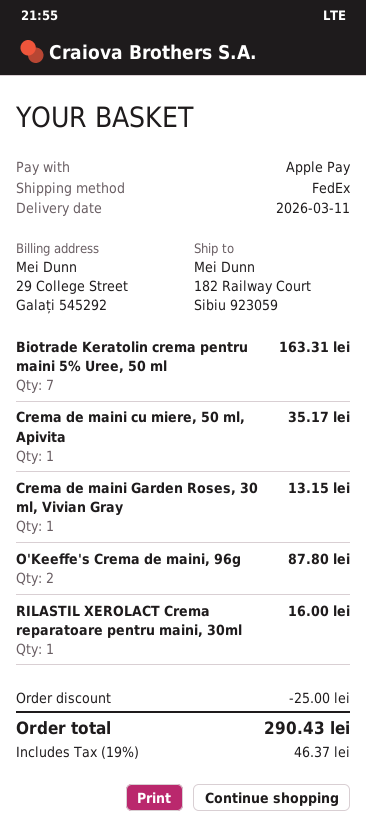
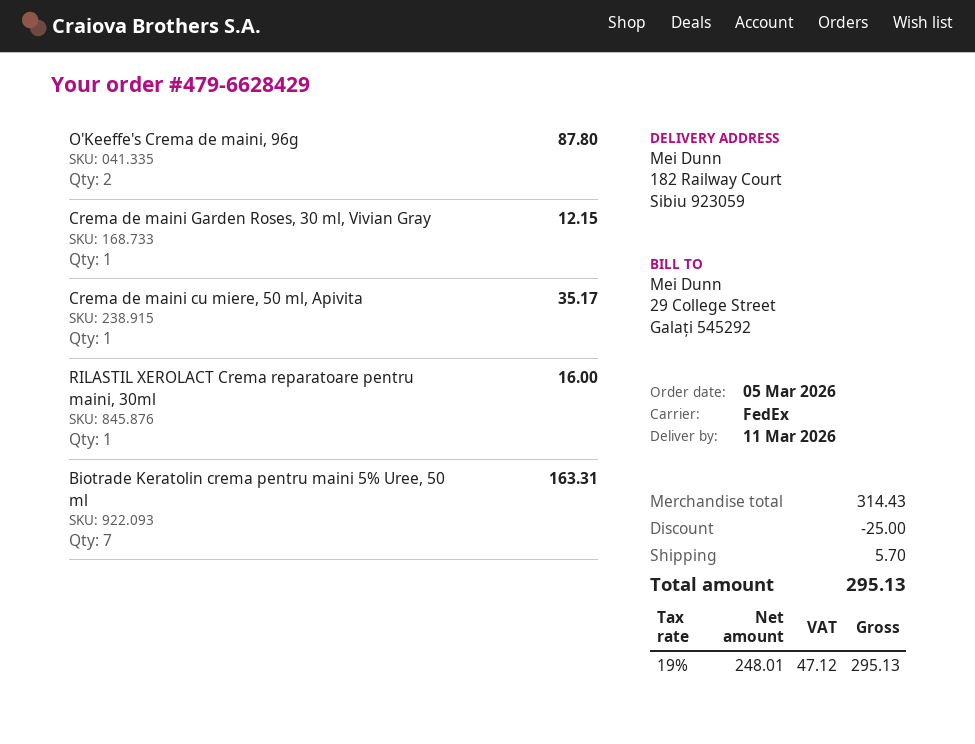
Crema de maini Garden Roses, 30 ml, Vivian Gray: 1 for 13.15 -> 1 for 12.15
shipping: none -> 5.70
tax: 19% = 46.37 -> 19% = 47.12
total: 290.43 -> 295.13

